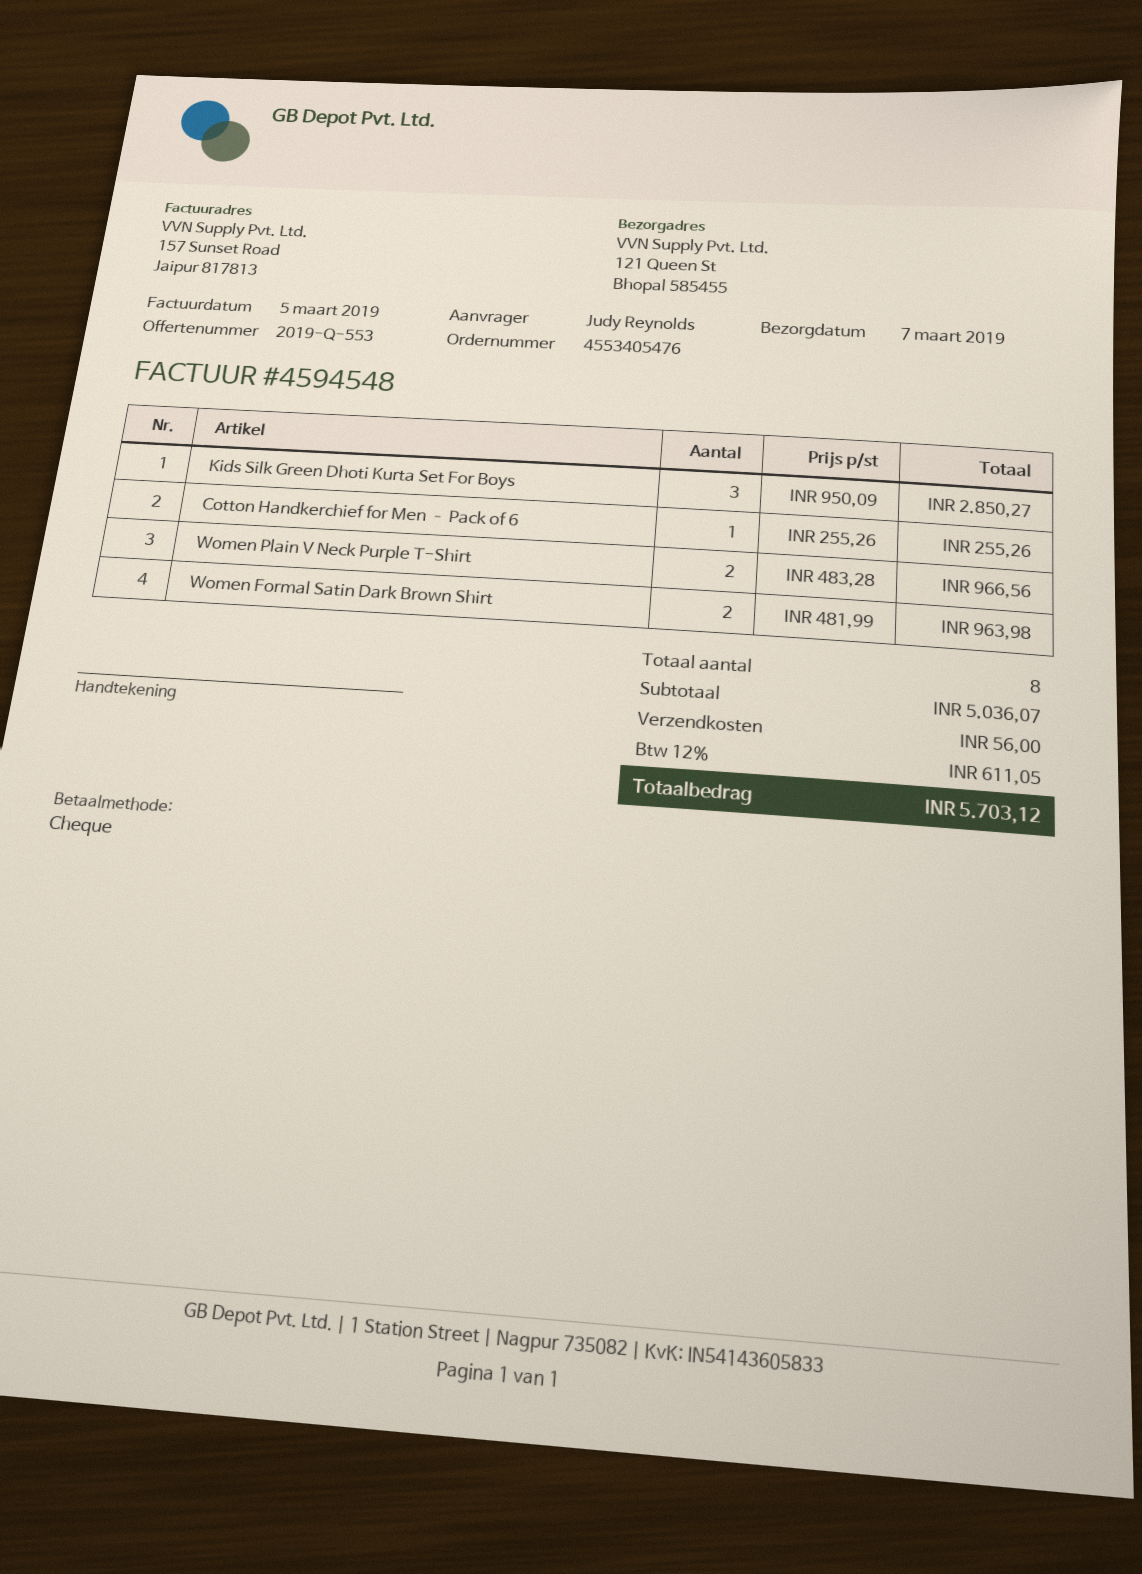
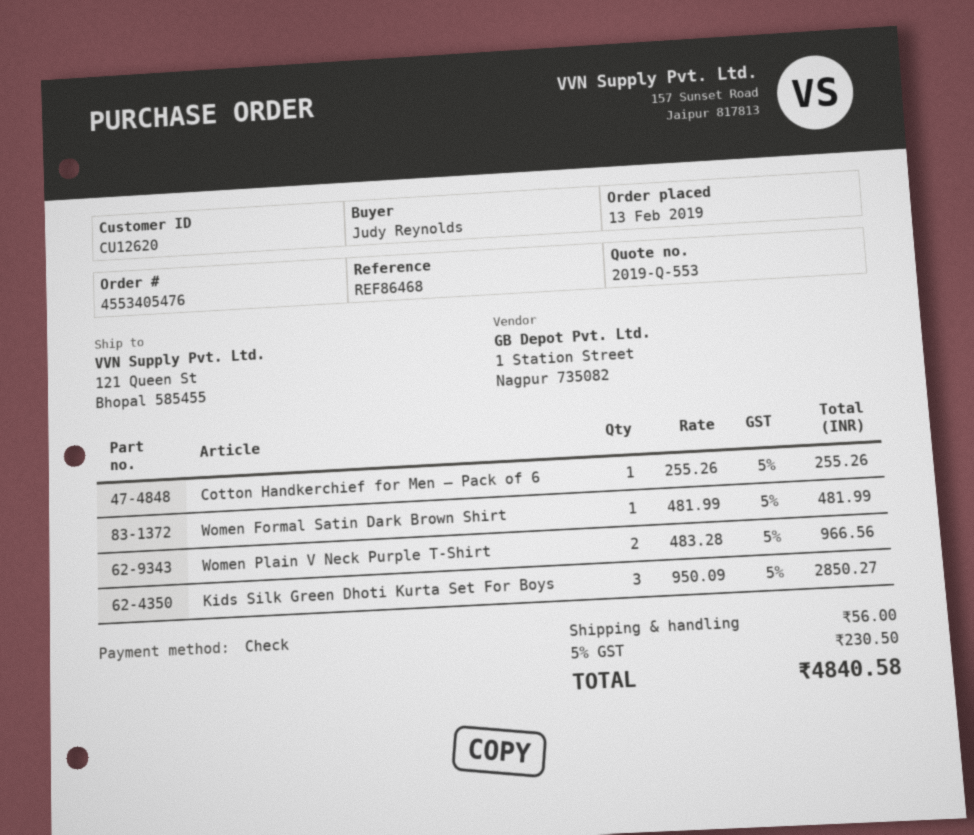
Women Formal Satin Dark Brown Shirt: 2 x 481.99 = 963.98 -> 1 x 481.99 = 481.99
tax: 12% = 611.05 -> 5% = 230.50
total: 5703.12 -> 4840.58

